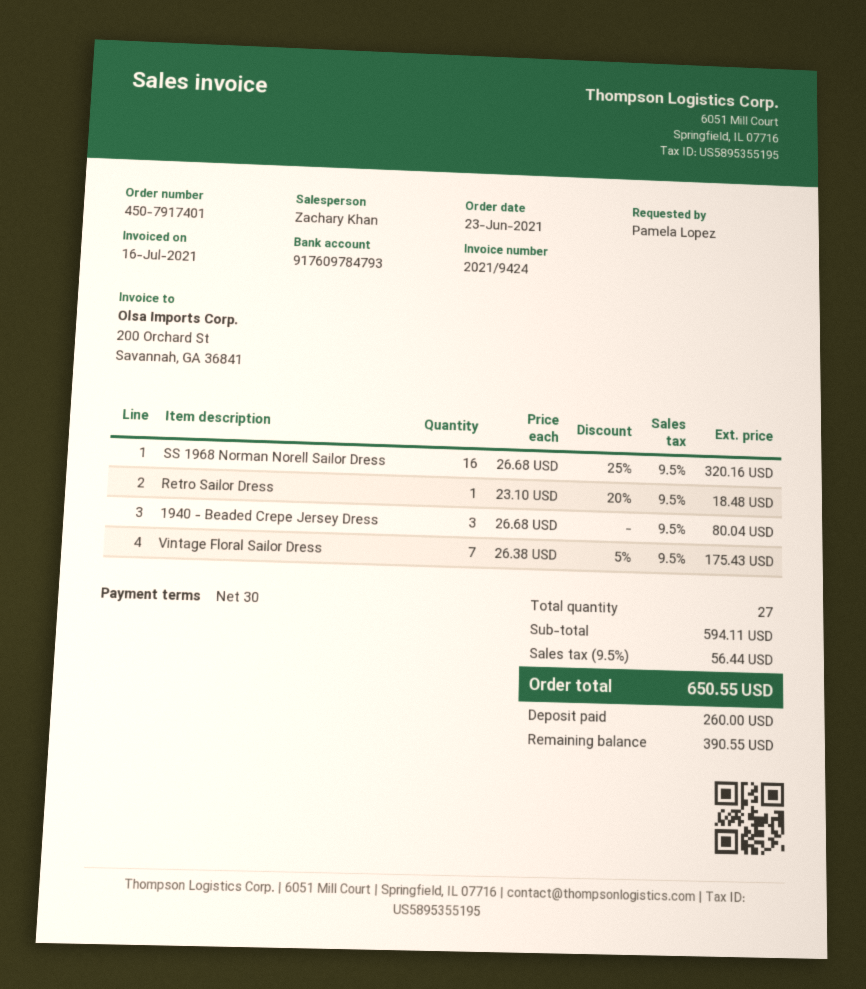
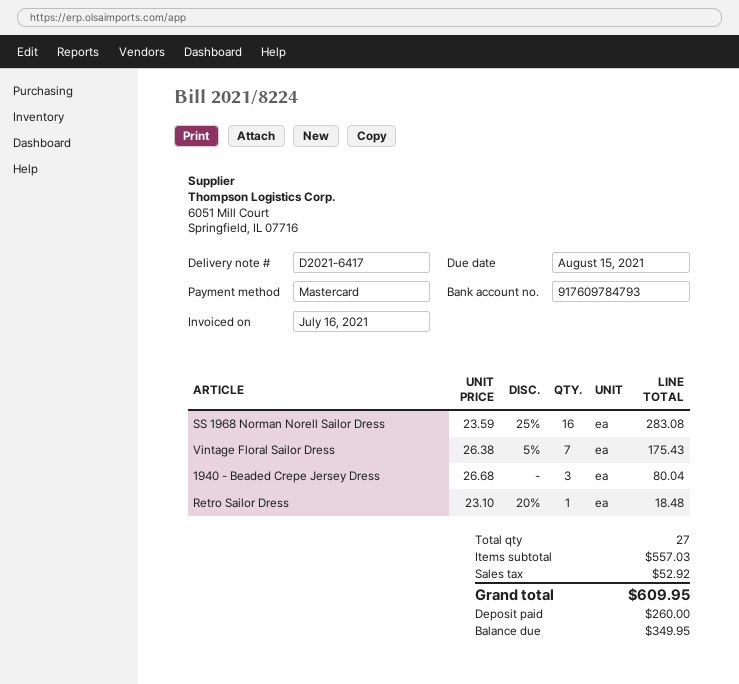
invoice number: 2021/9424 -> 2021/8224
SS 1968 Norman Norell Sailor Dress: 16 x 26.68 - 25% = 320.16 -> 16 x 23.59 - 25% = 283.08
subtotal: 594.11 -> 557.03
tax: 56.44 -> 52.92
total: 650.55 -> 609.95
balance: 390.55 -> 349.95

